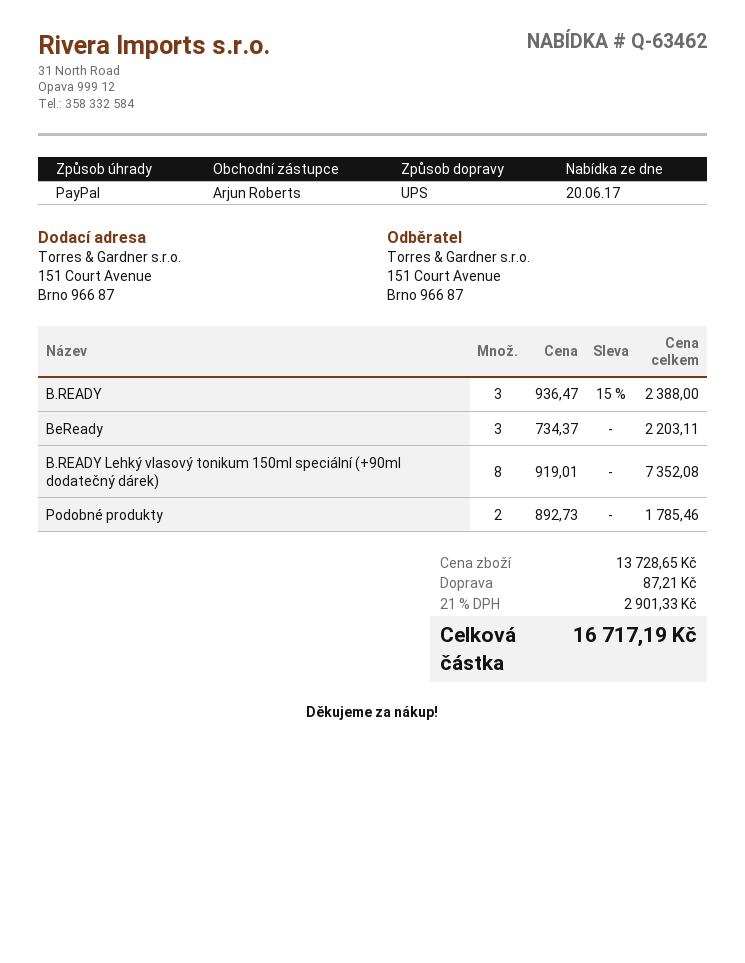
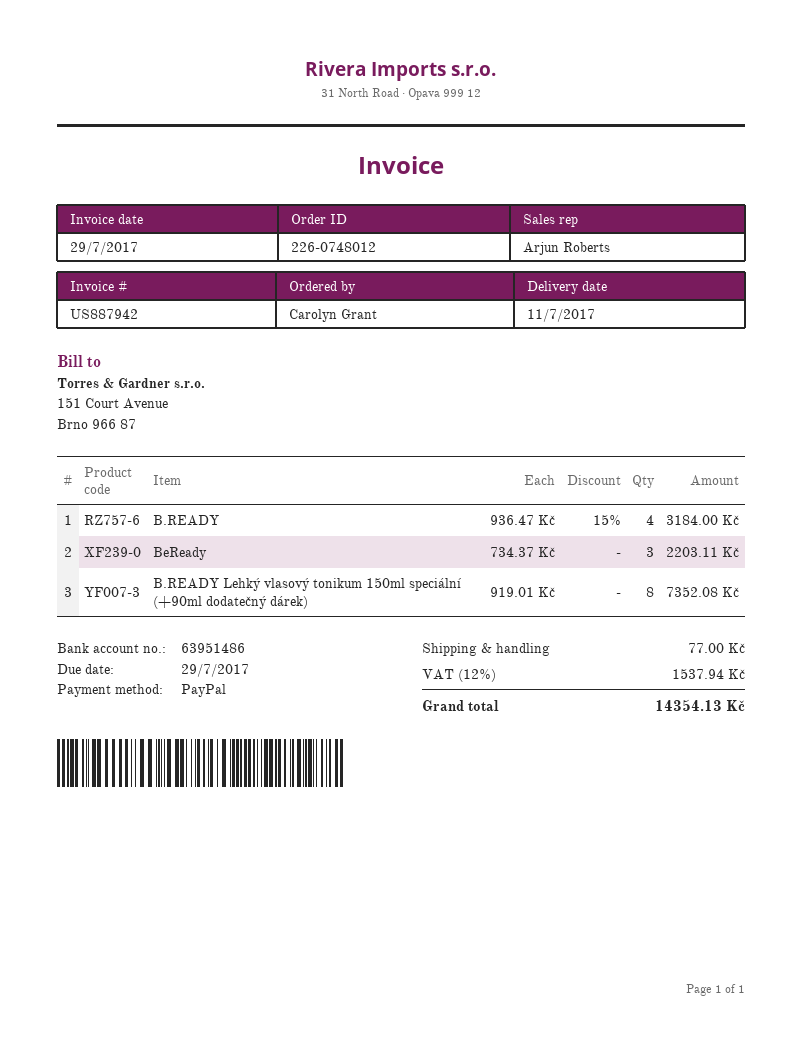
B.READY: 3 x 936.47 - 15% = 2388.00 -> 4 x 936.47 - 15% = 3184.00
Podobné produkty: 2 x 892.73 = 1785.46 -> none
shipping: 87.21 -> 77.00
tax: 21% = 2901.33 -> 12% = 1537.94
total: 16717.19 -> 14354.13

